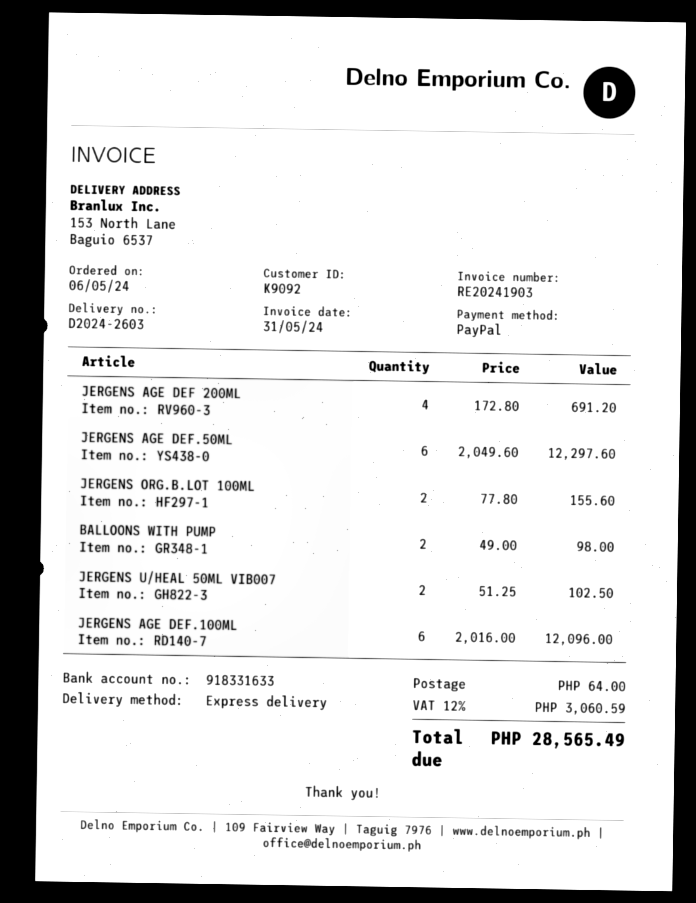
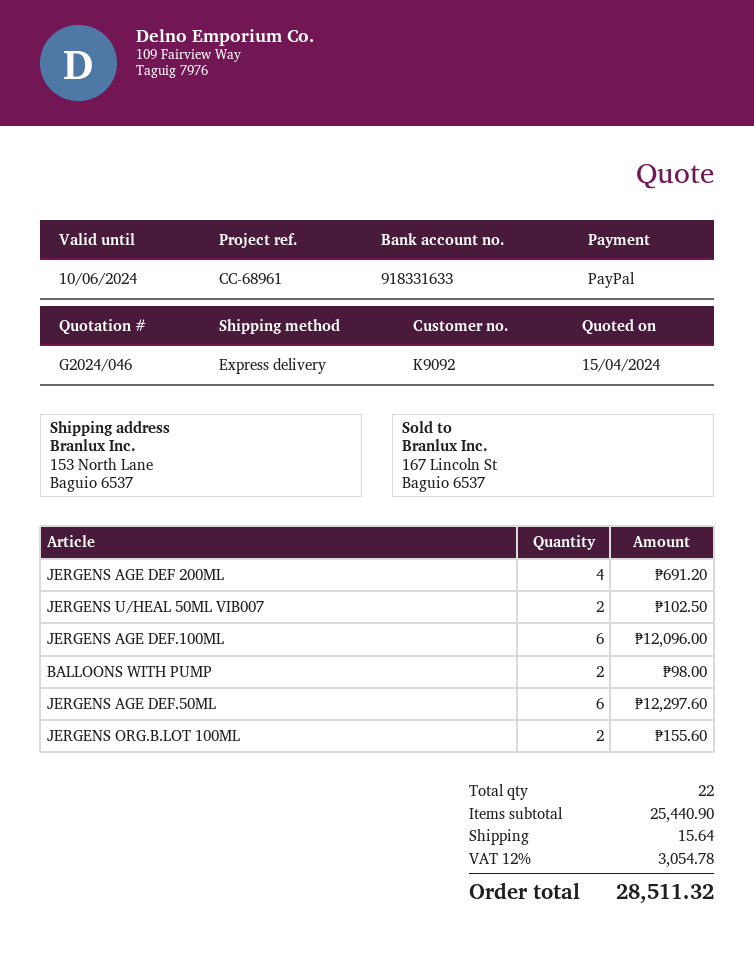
shipping: 64.00 -> 15.64
tax: 12% = 3060.59 -> 12% = 3054.78
total: 28565.49 -> 28511.32

